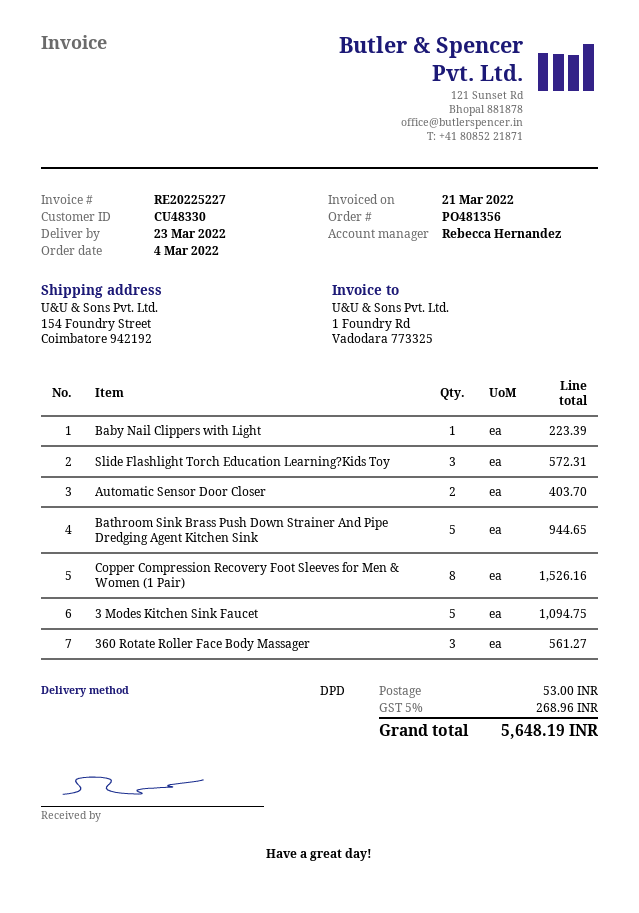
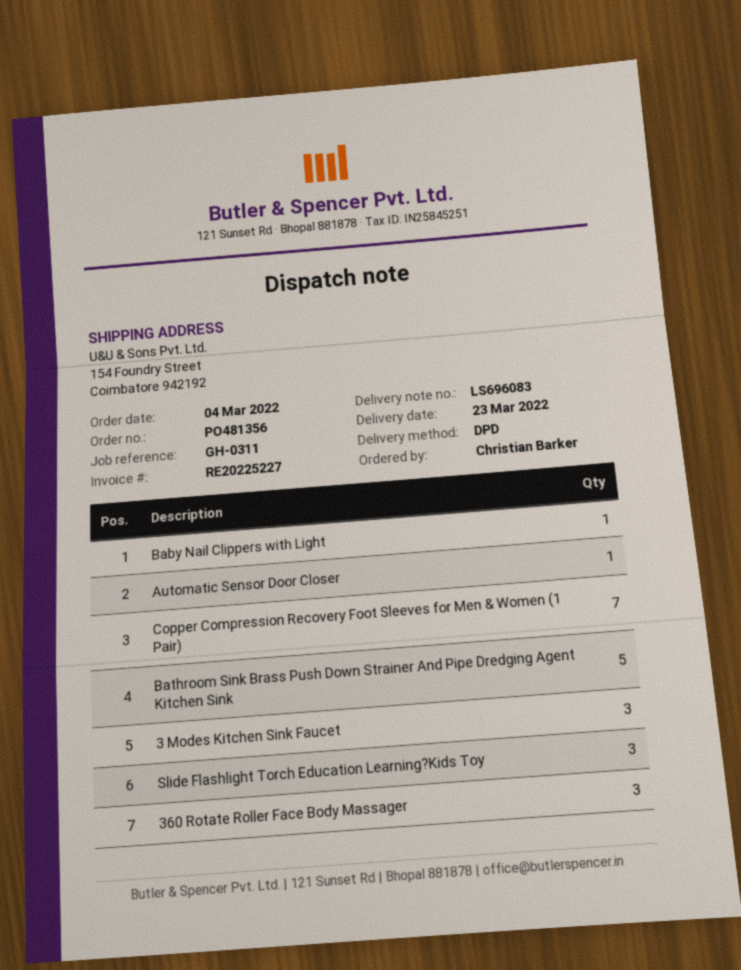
Automatic Sensor Door Closer: 2 -> 1
Copper Compression Recovery Foot Sleeves for Men & Women (1 Pair): 8 -> 7
3 Modes Kitchen Sink Faucet: 5 -> 3

